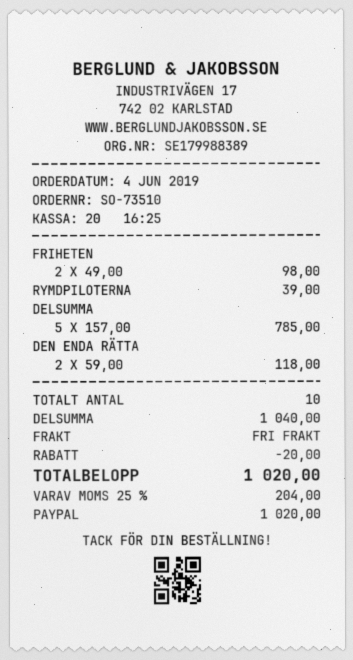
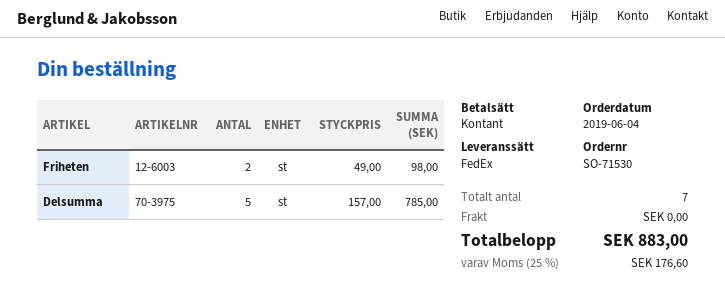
order number: SO-73510 -> SO-71530
payment method: PayPal -> cash
RYMDPILOTERNA: 1 x 39.00 = 39.00 -> none
DEN ENDA RÄTTA: 2 x 59.00 = 118.00 -> none
total quantity: 10 -> 7
discount: 20.00 -> none
tax: 25% = 204.00 -> 25% = 176.60
total: 1020.00 -> 883.00

